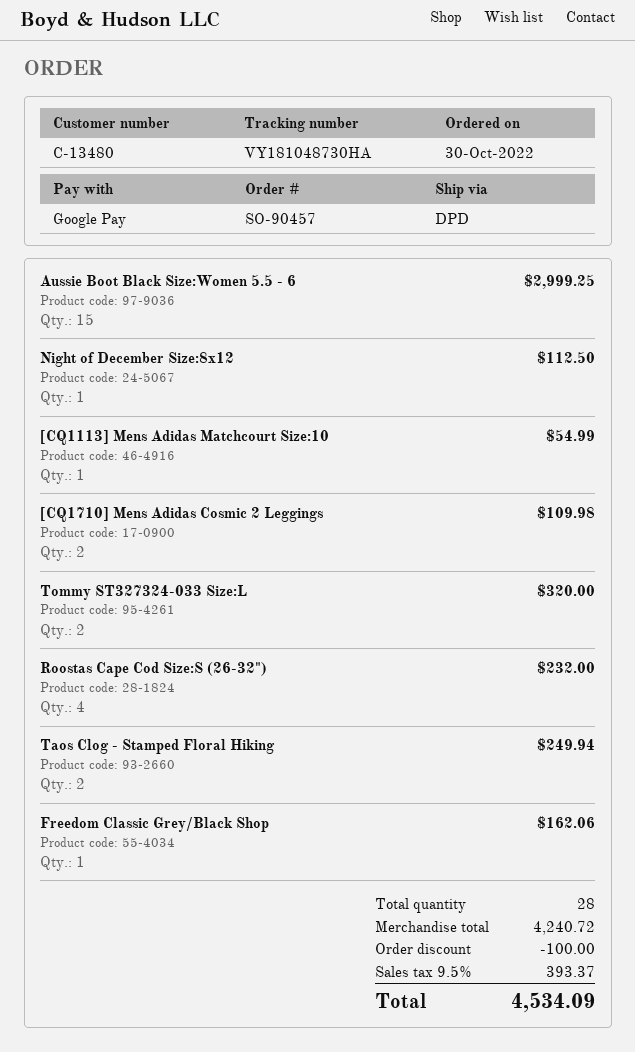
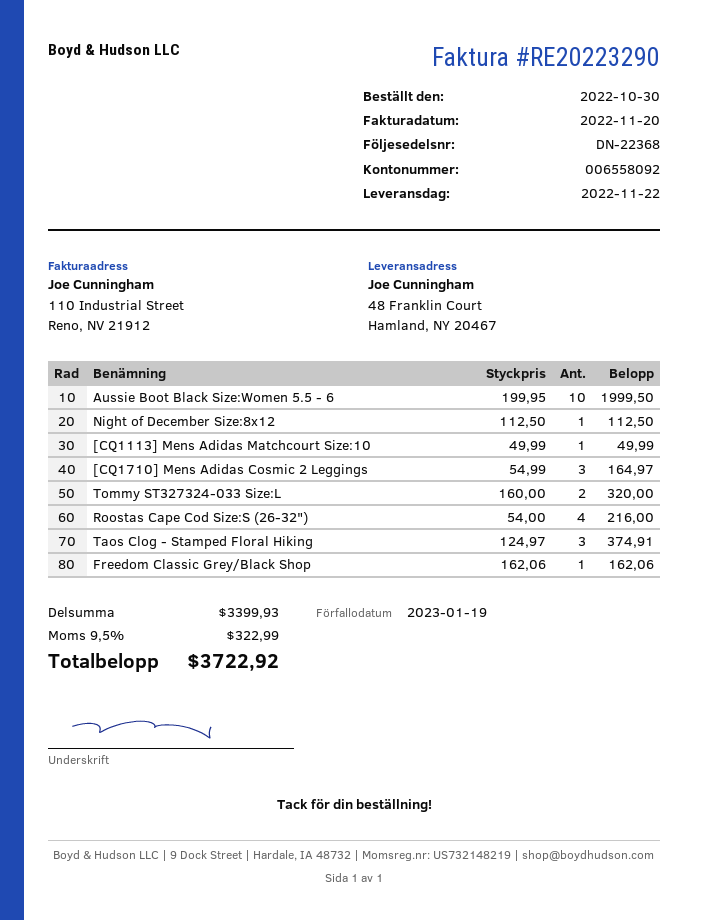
Aussie Boot Black Size:Women 5.5 - 6: 15 for 2999.25 -> 10 for 1999.50
[CQ1113] Mens Adidas Matchcourt Size:10: 1 for 54.99 -> 1 for 49.99
[CQ1710] Mens Adidas Cosmic 2 Leggings: 2 for 109.98 -> 3 for 164.97
Roostas Cape Cod Size:S (26-32"): 4 for 232.00 -> 4 for 216.00
Taos Clog - Stamped Floral Hiking: 2 for 249.94 -> 3 for 374.91
subtotal: 4240.72 -> 3399.93
discount: 100.00 -> none
tax: 9.5% = 393.37 -> 9.5% = 322.99
total: 4534.09 -> 3722.92

